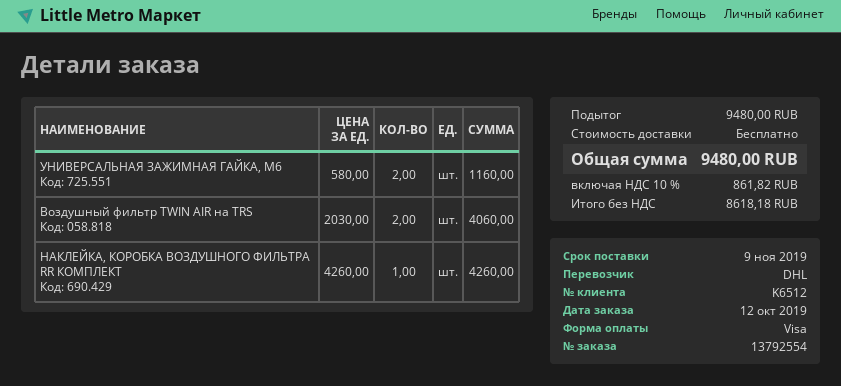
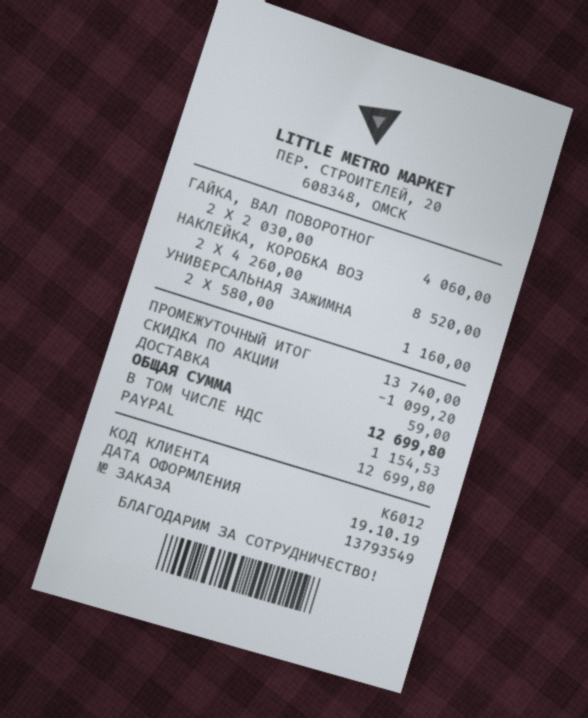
order number: 13792554 -> 13793549
order date: 2019-10-12 -> 2019-10-19
customer number: K6512 -> K6012
payment method: Visa -> PayPal
Воздушный фильтр TWIN AIR на TRS: 2 x 2030.00 = 4060.00 -> none
НАКЛЕЙКА, КОРОБКА ВОЗДУШНОГО ФИЛЬТРА RR КОМПЛЕКТ: 1 x 4260.00 = 4260.00 -> 2 x 4260.00 = 8520.00
ГАЙКА, ВАЛ ПОВОРОТНОГ: none -> 2 x 2030.00 = 4060.00
subtotal: 9480.00 -> 13740.00
discount: none -> 1099.20
shipping: 0.00 -> 59.00
tax: 861.82 -> 1154.53
total: 9480.00 -> 12699.80

